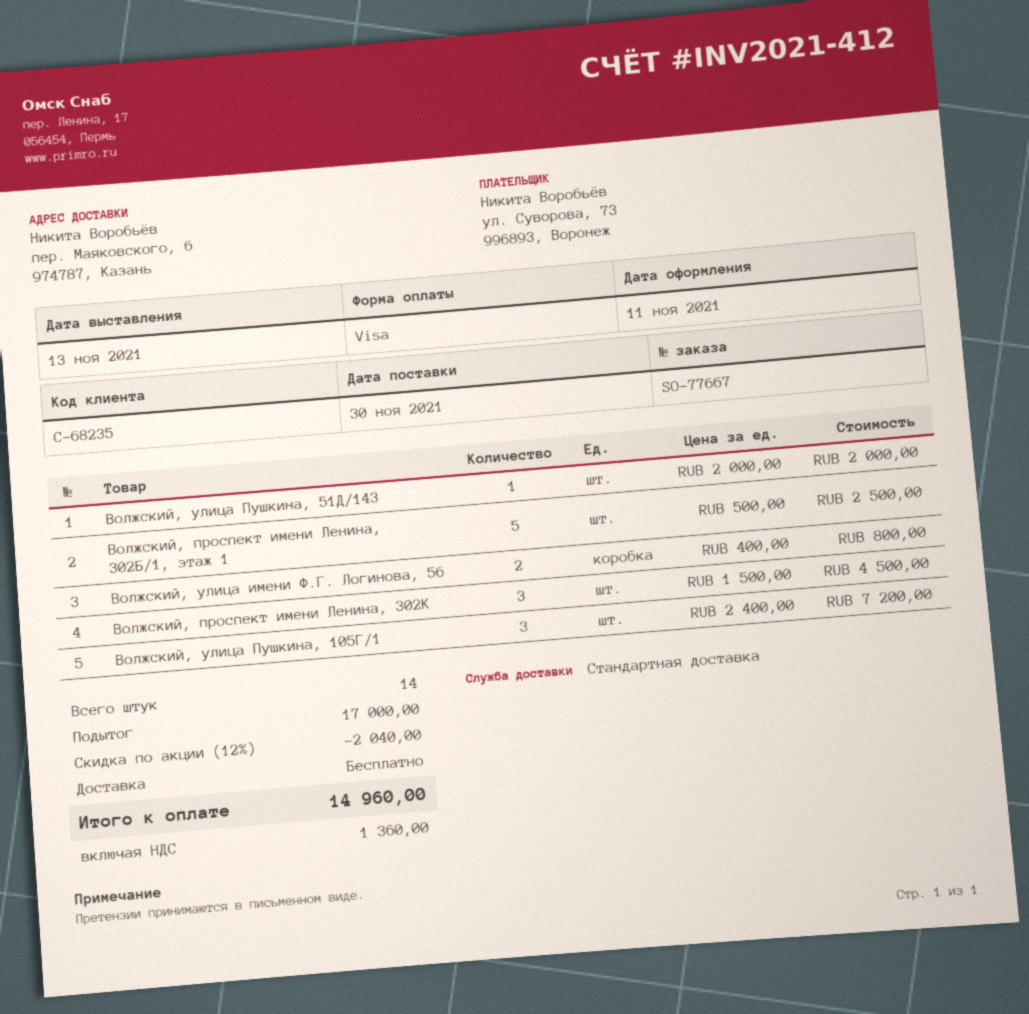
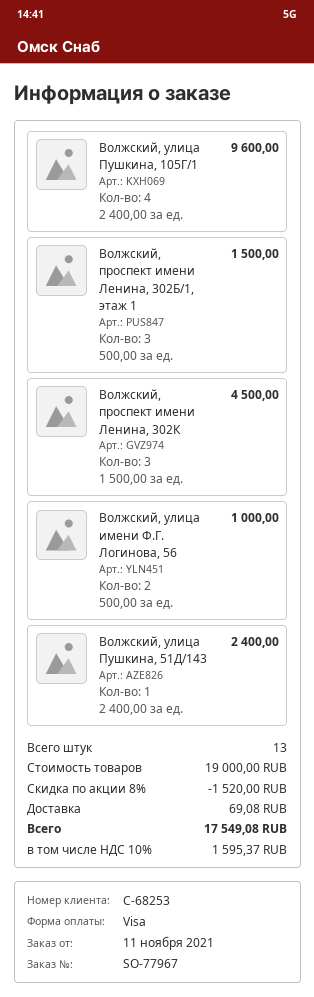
order number: SO-77667 -> SO-77967
customer number: C-68235 -> C-68253
Волжский, улица Пушкина, 51Д/143: 1 x 2000.00 = 2000.00 -> 1 x 2400.00 = 2400.00
Волжский, проспект имени Ленина, 302Б/1, этаж 1: 5 x 500.00 = 2500.00 -> 3 x 500.00 = 1500.00
Волжский, улица имени Ф.Г. Логинова, 56: 2 x 400.00 = 800.00 -> 2 x 500.00 = 1000.00
Волжский, улица Пушкина, 105Г/1: 3 x 2400.00 = 7200.00 -> 4 x 2400.00 = 9600.00
total quantity: 14 -> 13
subtotal: 17000.00 -> 19000.00
discount: 12% = 2040.00 -> 8% = 1520.00
shipping: 0.00 -> 69.08
tax: 1360.00 -> 1595.37
total: 14960.00 -> 17549.08

